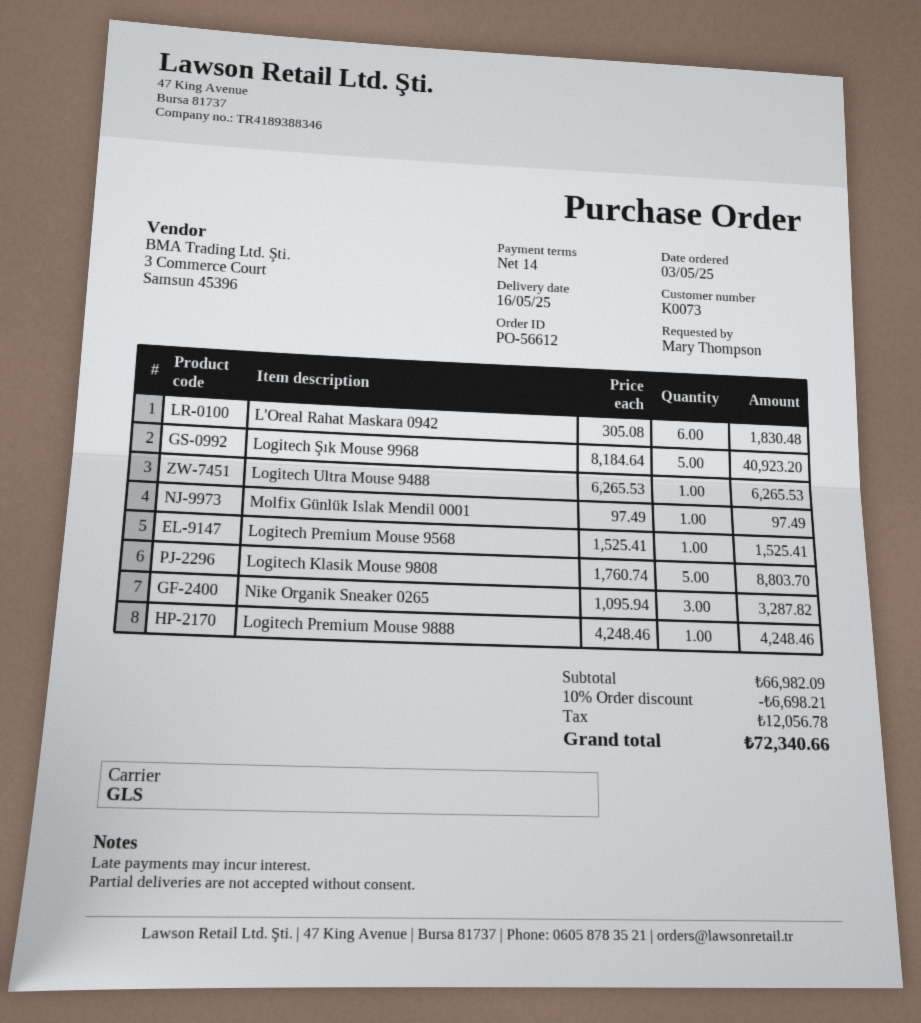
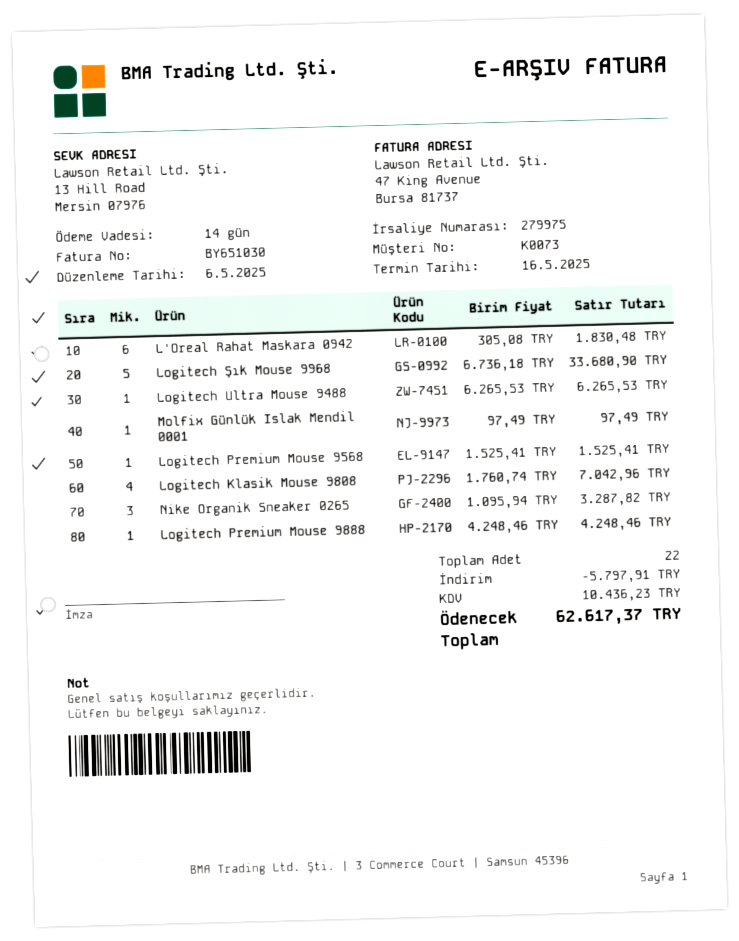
Logitech Şık Mouse 9968: 5 x 8184.64 = 40923.20 -> 5 x 6736.18 = 33680.90
Logitech Klasik Mouse 9808: 5 x 1760.74 = 8803.70 -> 4 x 1760.74 = 7042.96
discount: 6698.21 -> 5797.91
tax: 12056.78 -> 10436.23
total: 72340.66 -> 62617.37

